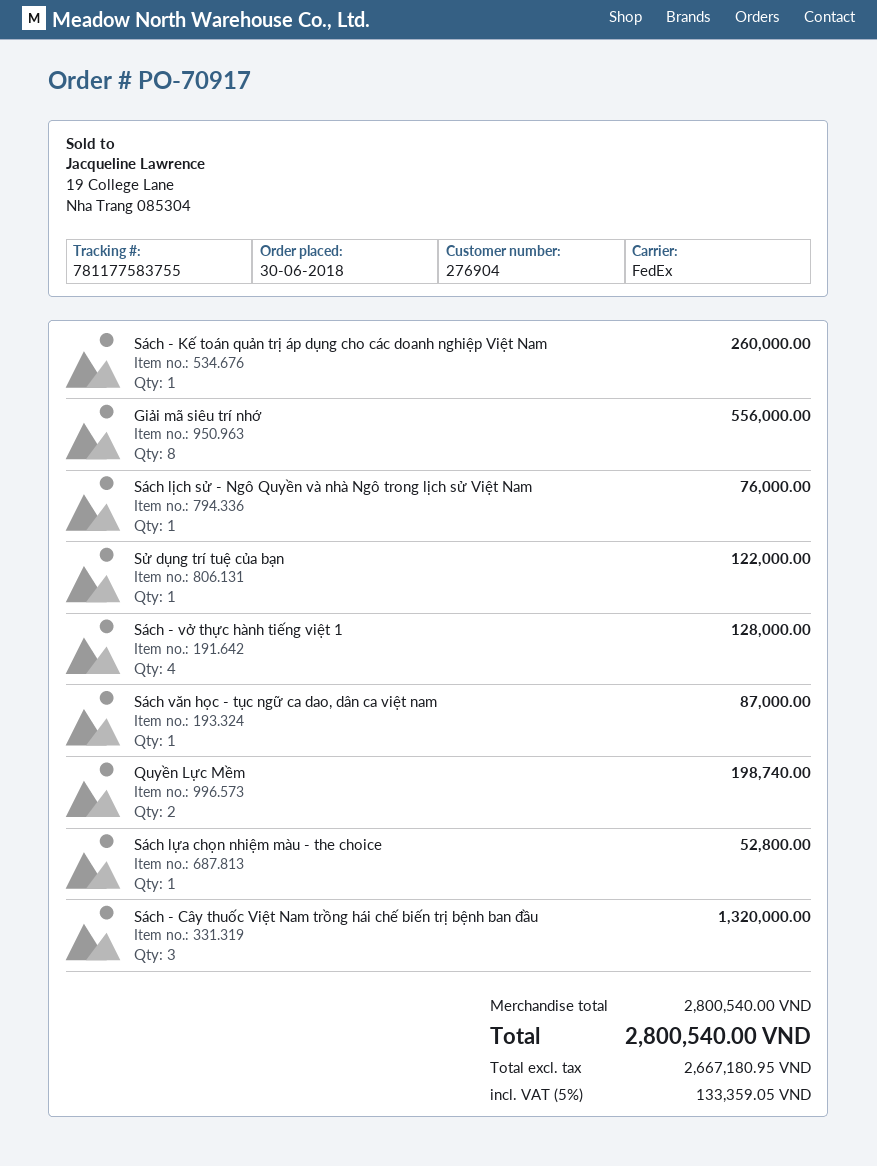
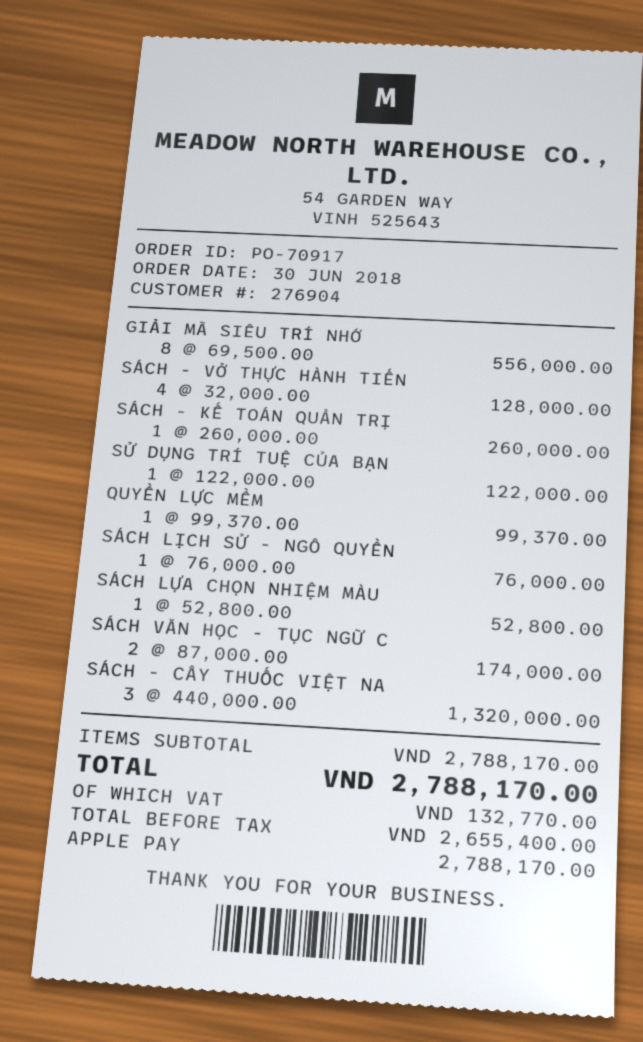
Sách văn học - tục ngữ ca dao, dân ca việt nam: 1 for 87000.00 -> 2 for 174000.00
Quyền Lực Mềm: 2 for 198740.00 -> 1 for 99370.00
subtotal: 2800540.00 -> 2788170.00
net: 2667180.95 -> 2655400.00
tax: 133359.05 -> 132770.00
total: 2800540.00 -> 2788170.00

